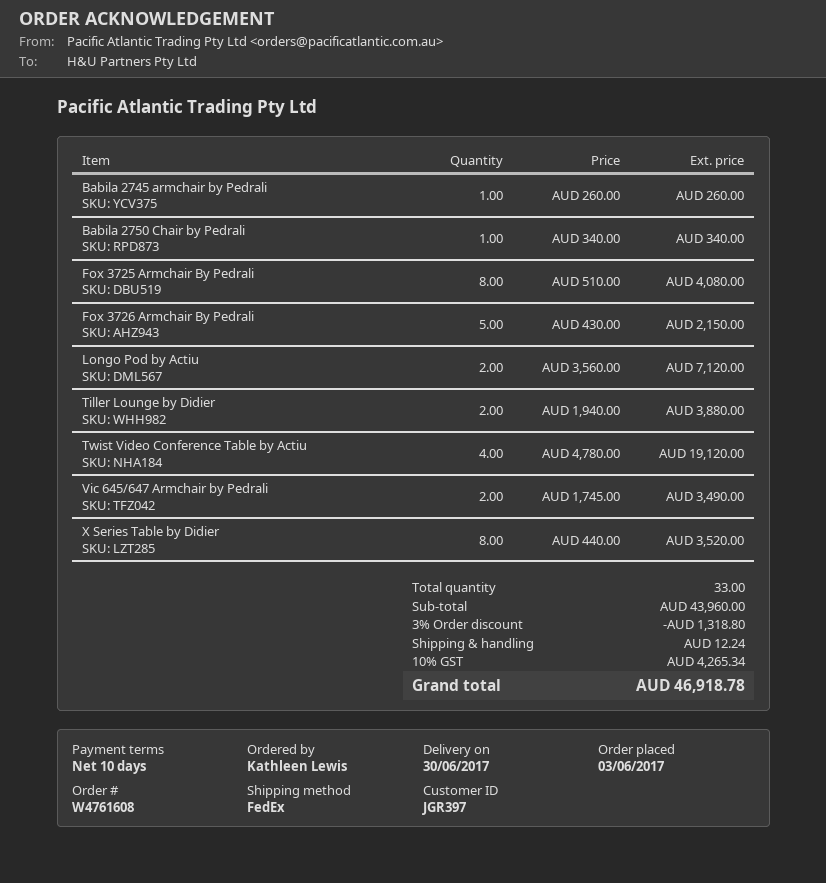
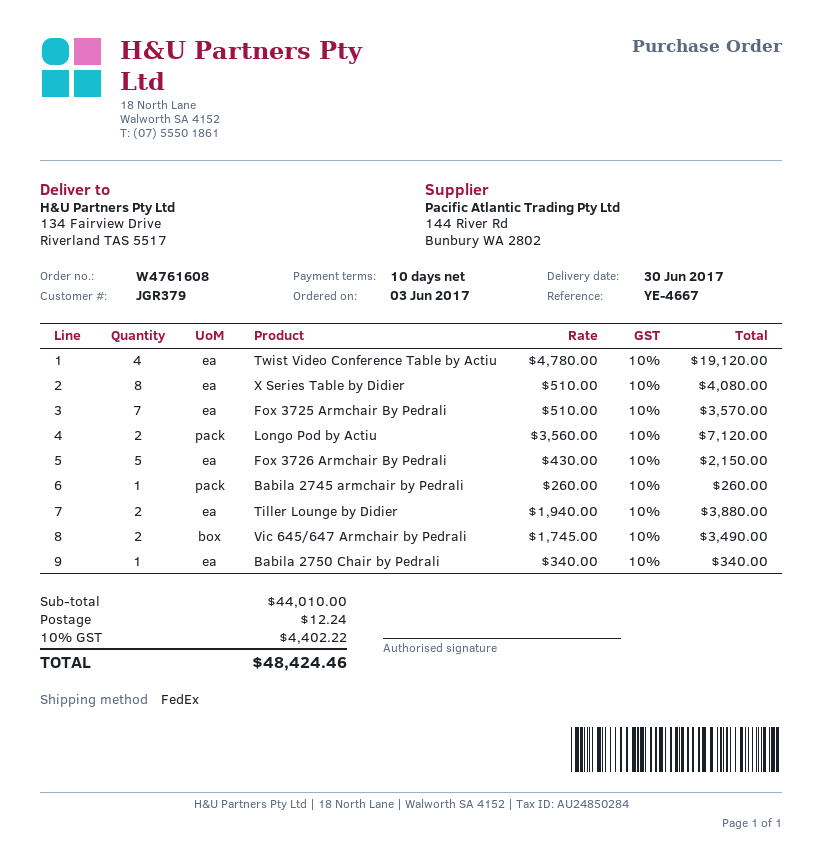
customer number: JGR397 -> JGR379
Fox 3725 Armchair By Pedrali: 8 x 510.00 = 4080.00 -> 7 x 510.00 = 3570.00
X Series Table by Didier: 8 x 440.00 = 3520.00 -> 8 x 510.00 = 4080.00
subtotal: 43960.00 -> 44010.00
discount: 3% = 1318.80 -> none
tax: 10% = 4265.34 -> 10% = 4402.22
total: 46918.78 -> 48424.46

